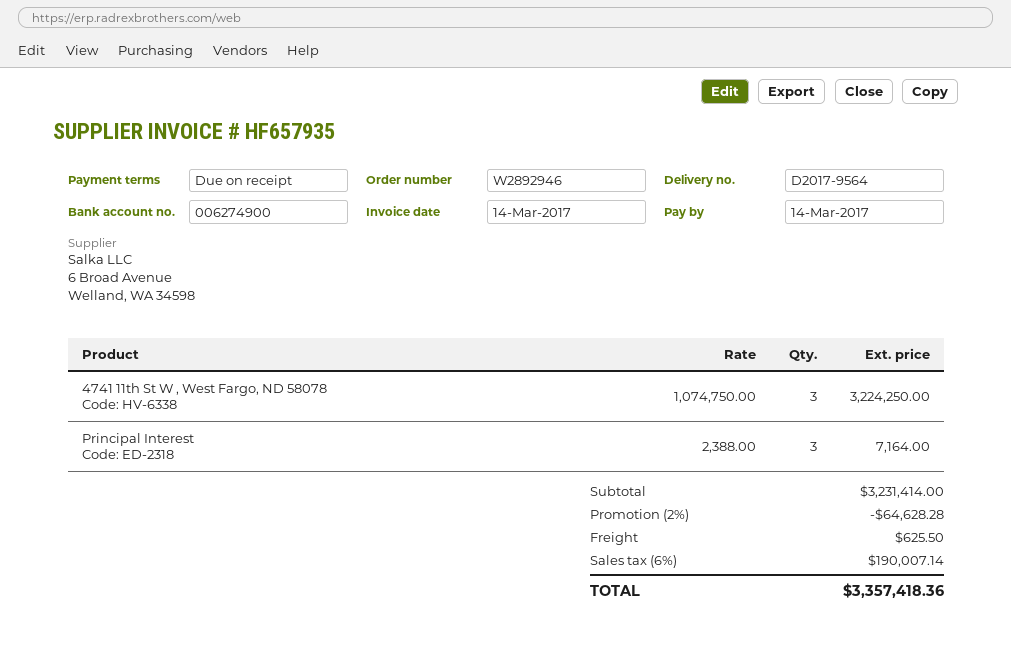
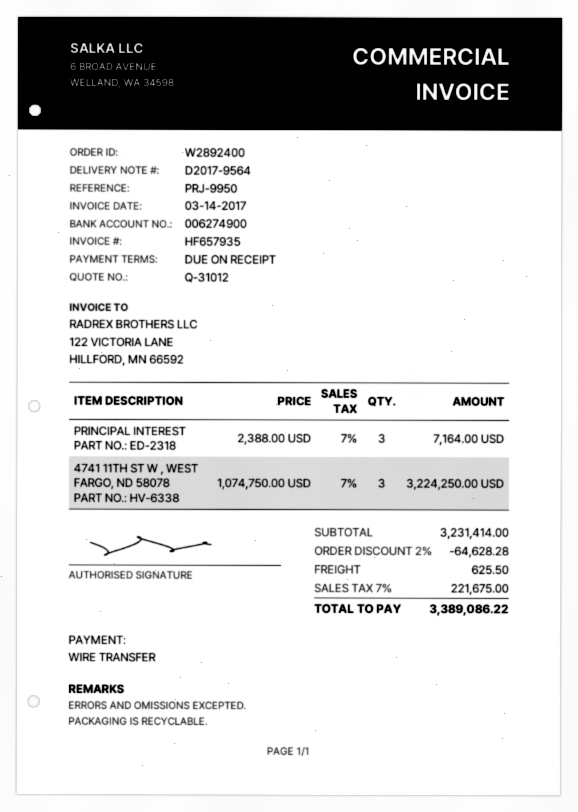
order number: W2892946 -> W2892400
tax: 6% = 190007.14 -> 7% = 221675.00
total: 3357418.36 -> 3389086.22

